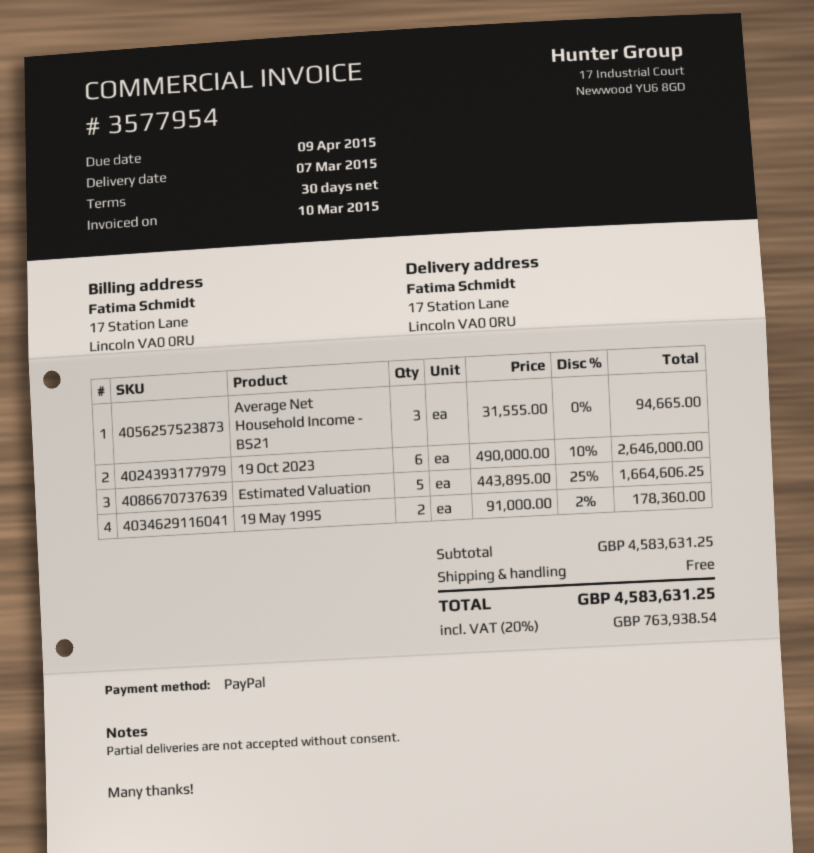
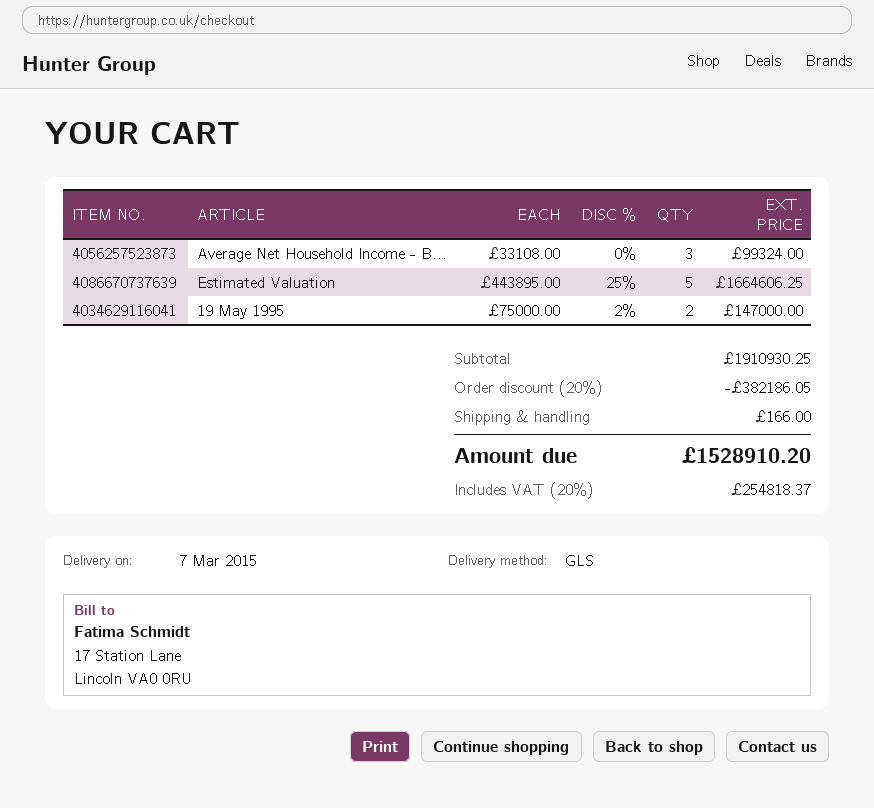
Average Net Household Income - BS21: 3 x 31555.00 = 94665.00 -> 3 x 33108.00 = 99324.00
19 Oct 2023: 6 x 490000.00 - 10% = 2646000.00 -> none
19 May 1995: 2 x 91000.00 - 2% = 178360.00 -> 2 x 75000.00 - 2% = 147000.00
subtotal: 4583631.25 -> 1910930.25
discount: none -> 20% = 382186.05
shipping: 0.00 -> 166.00
tax: 20% = 763938.54 -> 20% = 254818.37
total: 4583631.25 -> 1528910.20

